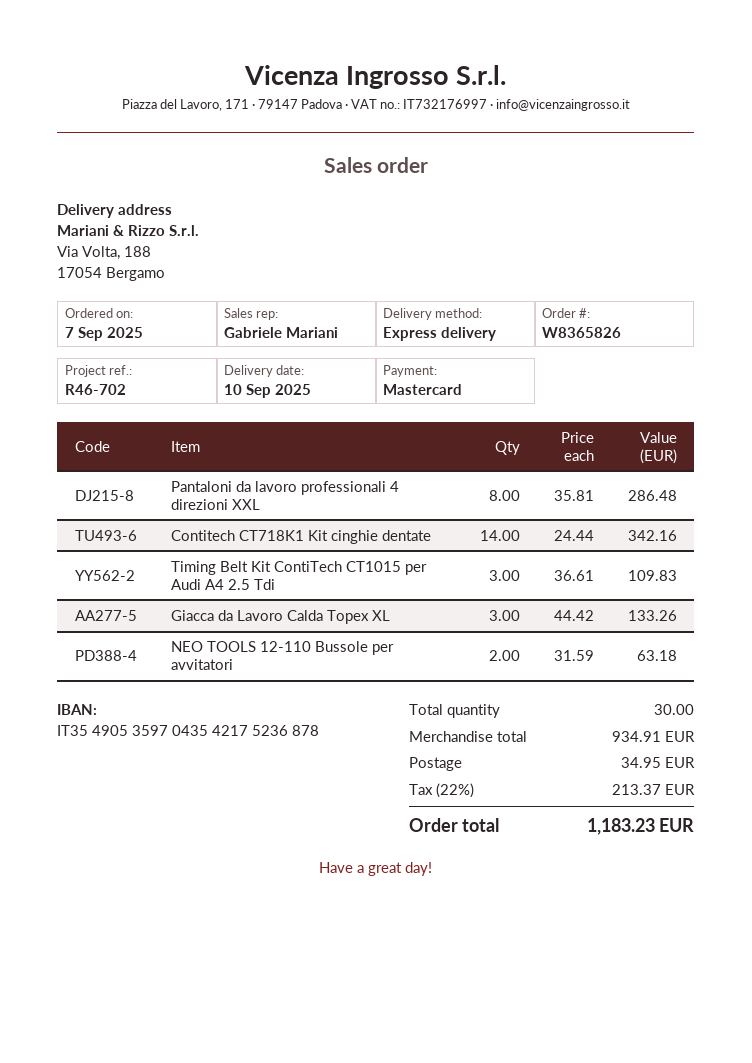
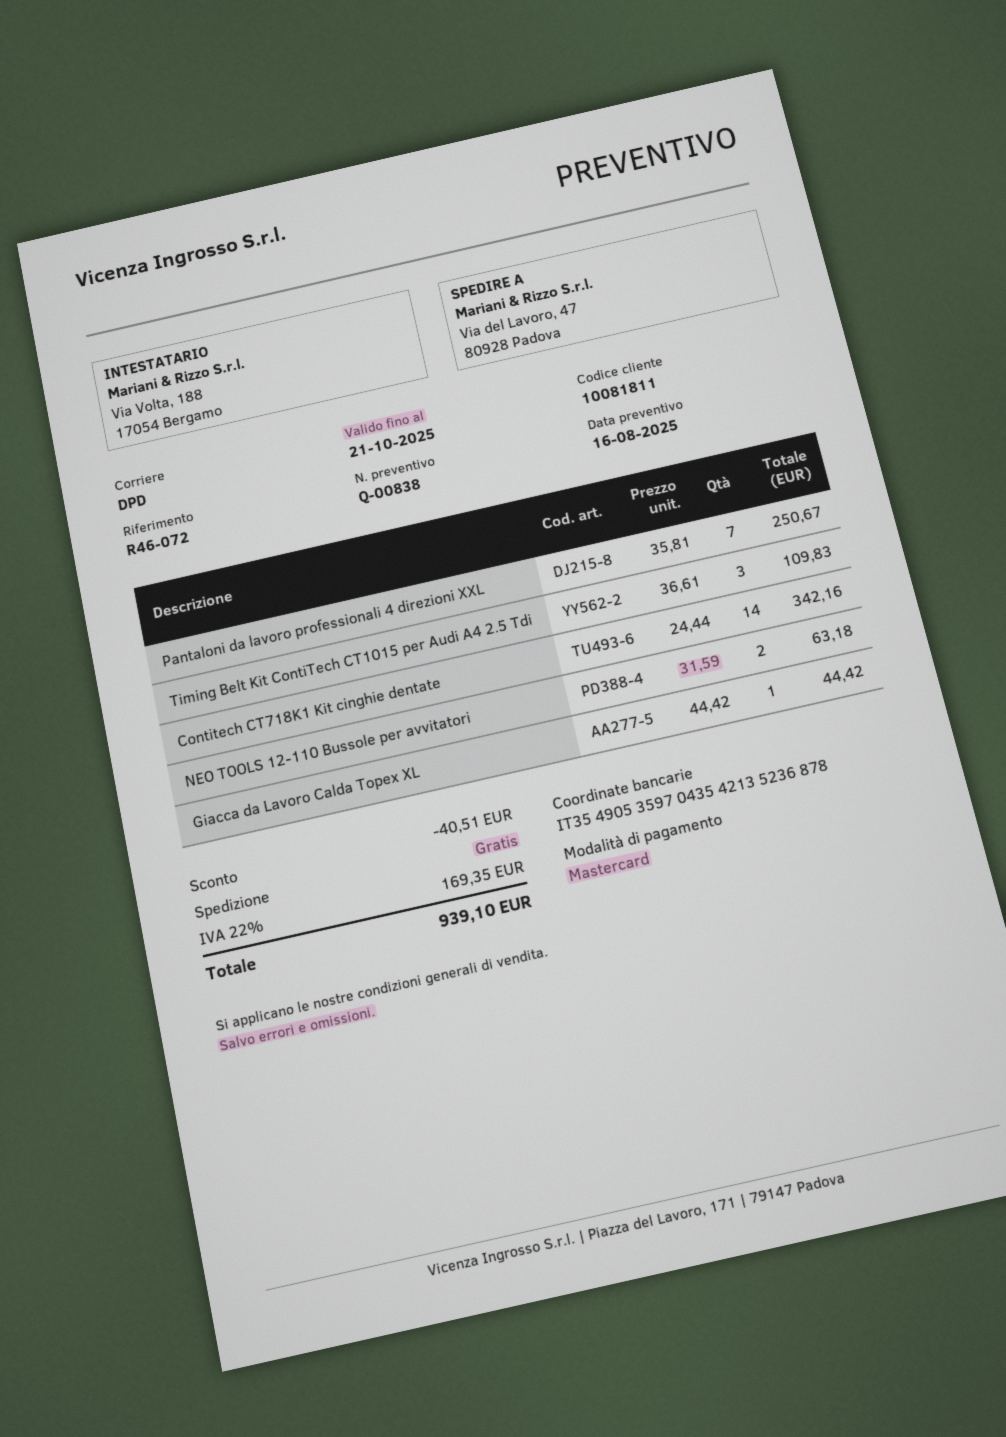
reference: R46-702 -> R46-072
bank account: IT3549053597043542175236878 -> IT3549053597043542135236878
shipping method: express -> DPD
ship to: Via Volta, 188, 17054 Bergamo -> Via del Lavoro, 47, 80928 Padova
Pantaloni da lavoro professionali 4 direzioni XXL: 8 x 35.81 = 286.48 -> 7 x 35.81 = 250.67
Giacca da Lavoro Calda Topex XL: 3 x 44.42 = 133.26 -> 1 x 44.42 = 44.42
discount: none -> 40.51
shipping: 34.95 -> 0.00
tax: 22% = 213.37 -> 22% = 169.35
total: 1183.23 -> 939.10

